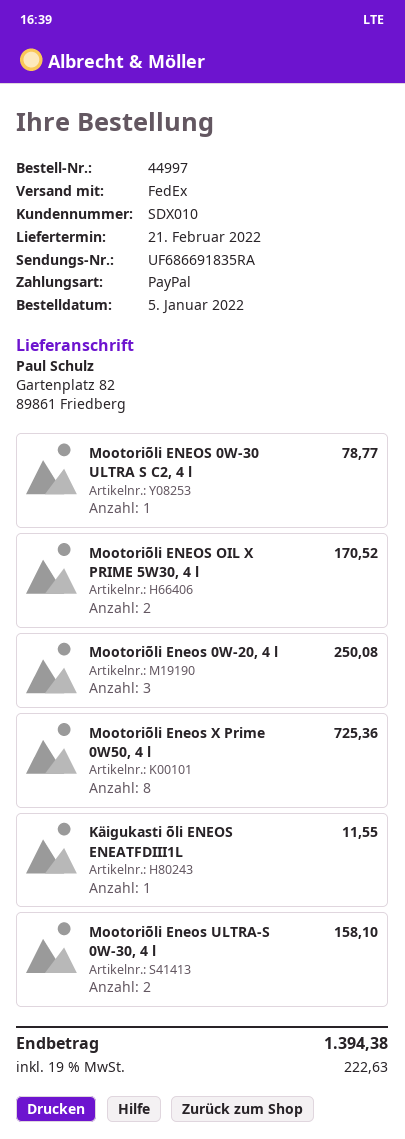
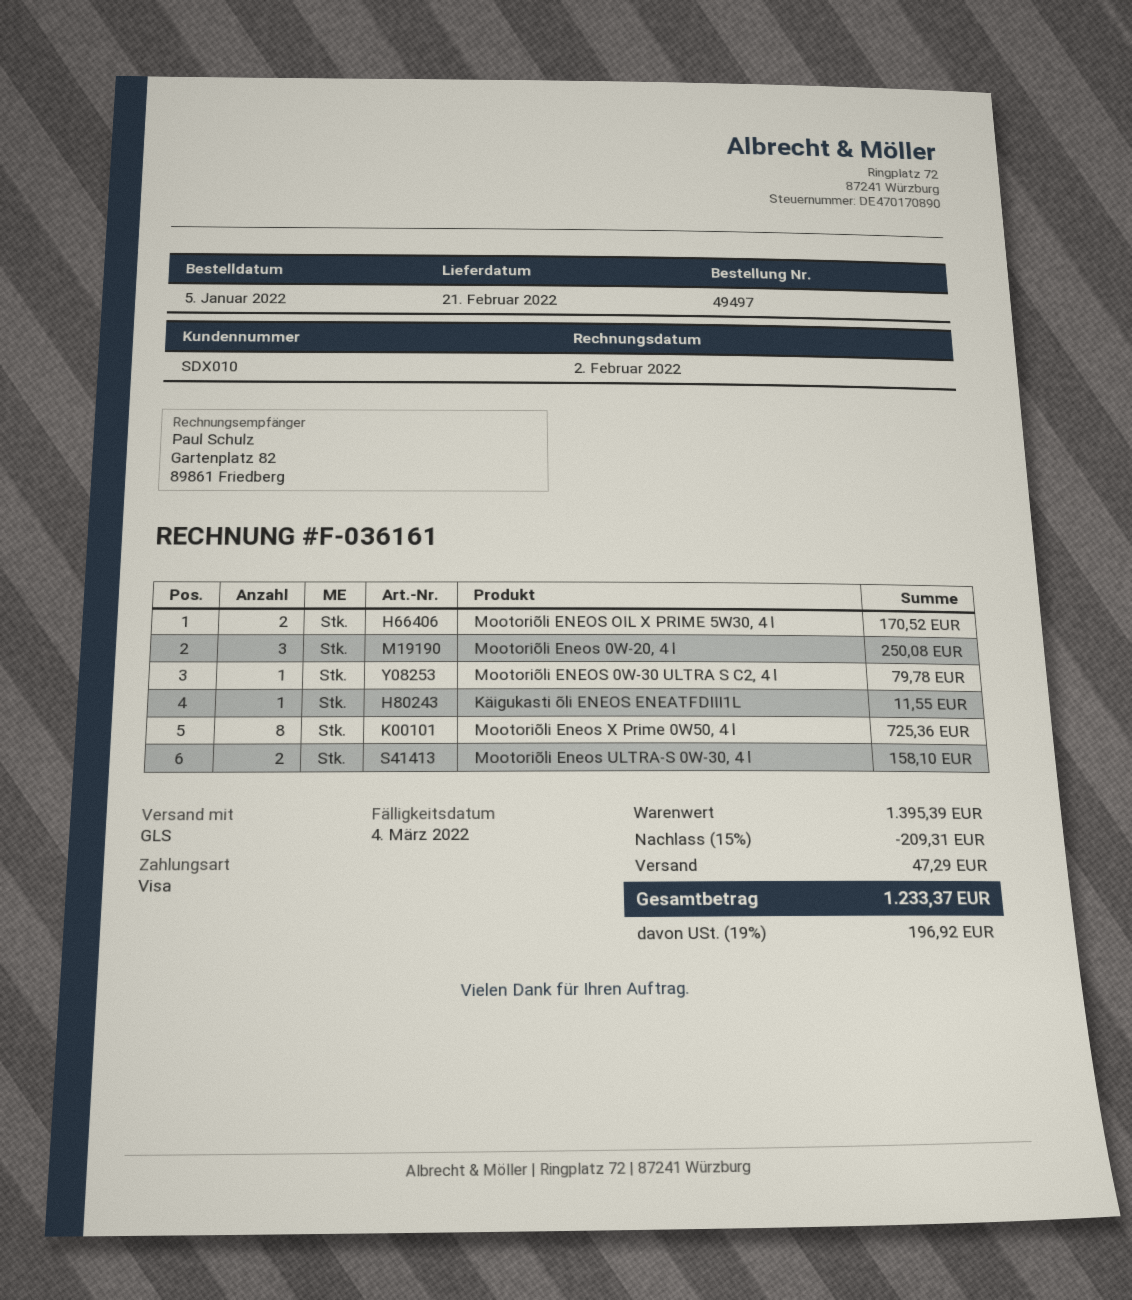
order number: 44997 -> 49497
payment method: PayPal -> Visa
shipping method: FedEx -> GLS
Mootoriõli ENEOS 0W-30 ULTRA S C2, 4 l: 1 for 78.77 -> 1 for 79.78
discount: none -> 15% = 209.31
shipping: none -> 47.29
tax: 19% = 222.63 -> 19% = 196.92
total: 1394.38 -> 1233.37

